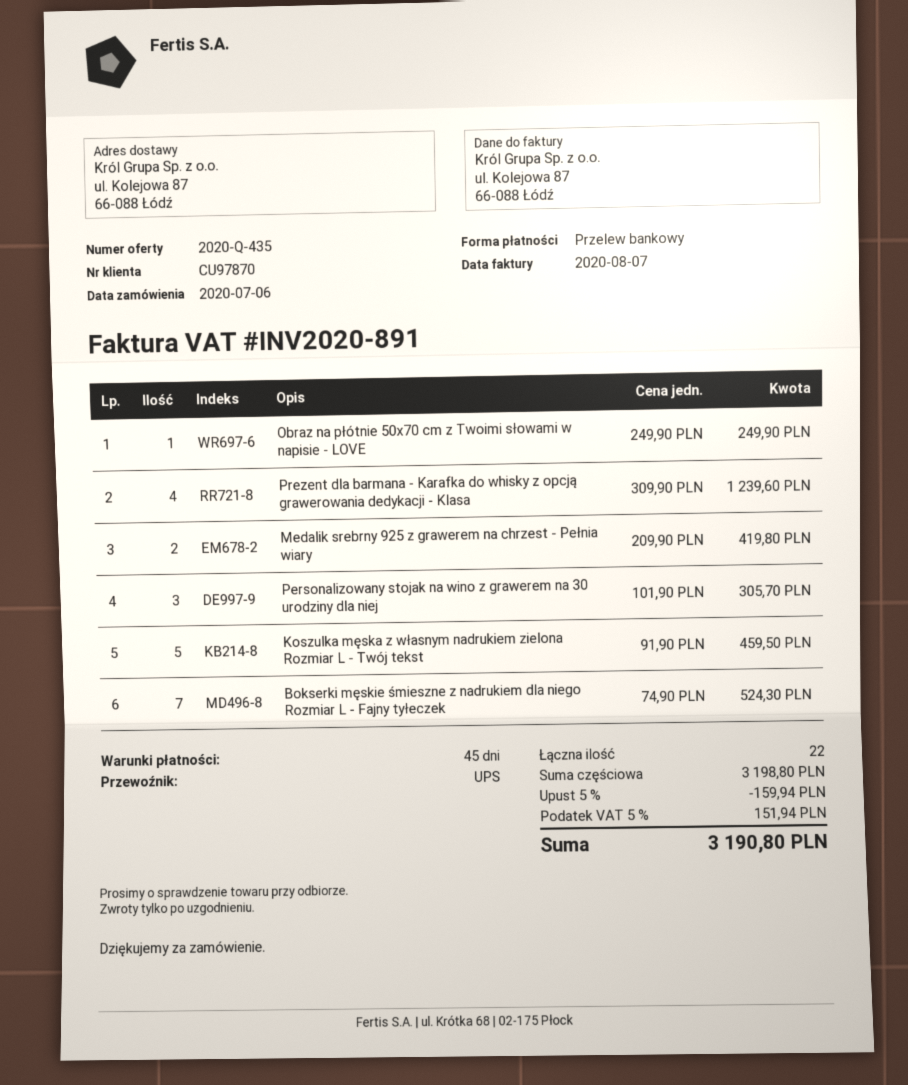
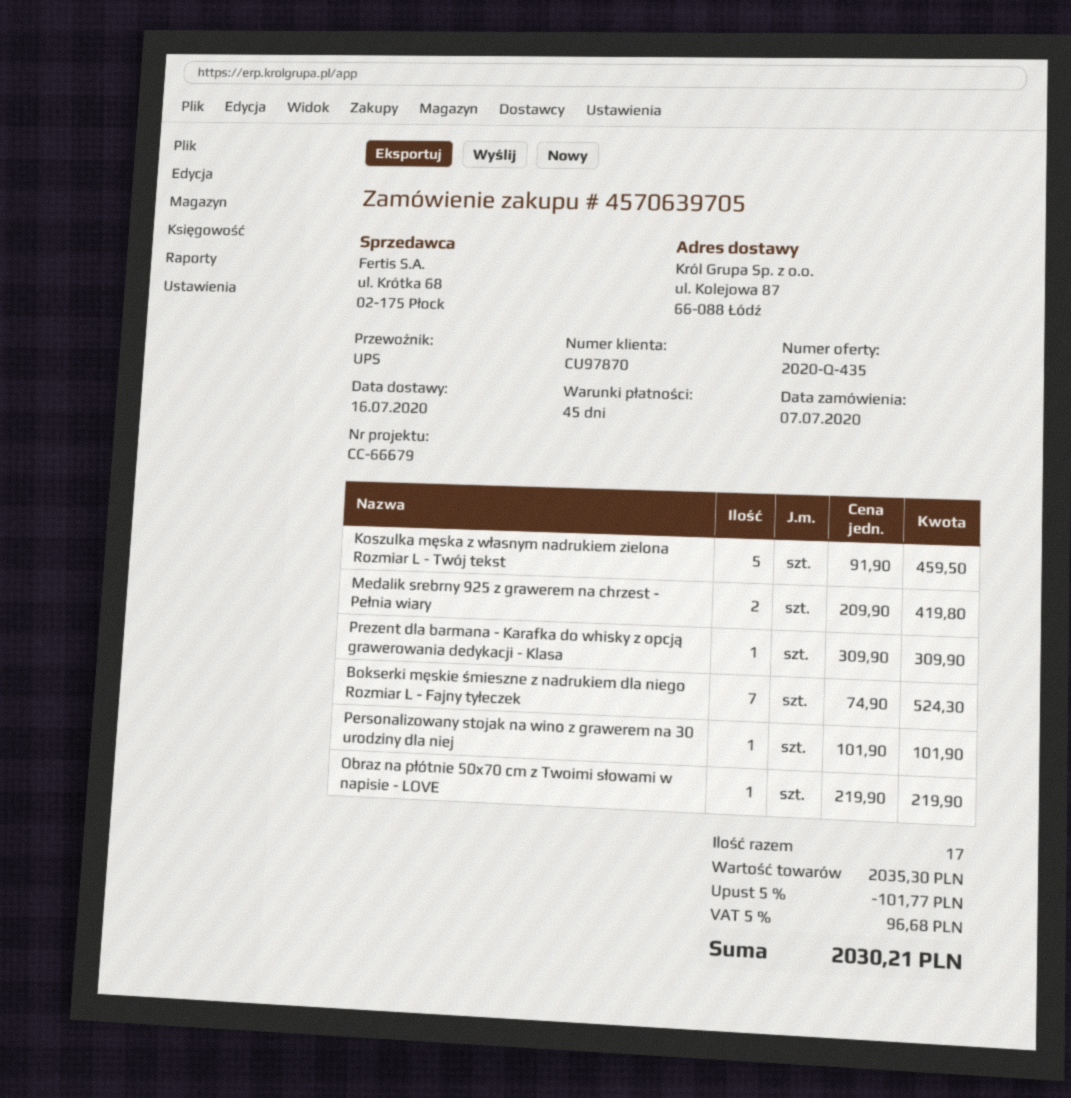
order date: 2020-07-06 -> 2020-07-07
Obraz na płótnie 50x70 cm z Twoimi słowami w napisie - LOVE: 1 x 249.90 = 249.90 -> 1 x 219.90 = 219.90
Prezent dla barmana - Karafka do whisky z opcją grawerowania dedykacji - Klasa: 4 x 309.90 = 1239.60 -> 1 x 309.90 = 309.90
Personalizowany stojak na wino z grawerem na 30 urodziny dla niej: 3 x 101.90 = 305.70 -> 1 x 101.90 = 101.90
total quantity: 22 -> 17
subtotal: 3198.80 -> 2035.30
discount: 5% = 159.94 -> 5% = 101.77
tax: 5% = 151.94 -> 5% = 96.68
total: 3190.80 -> 2030.21

